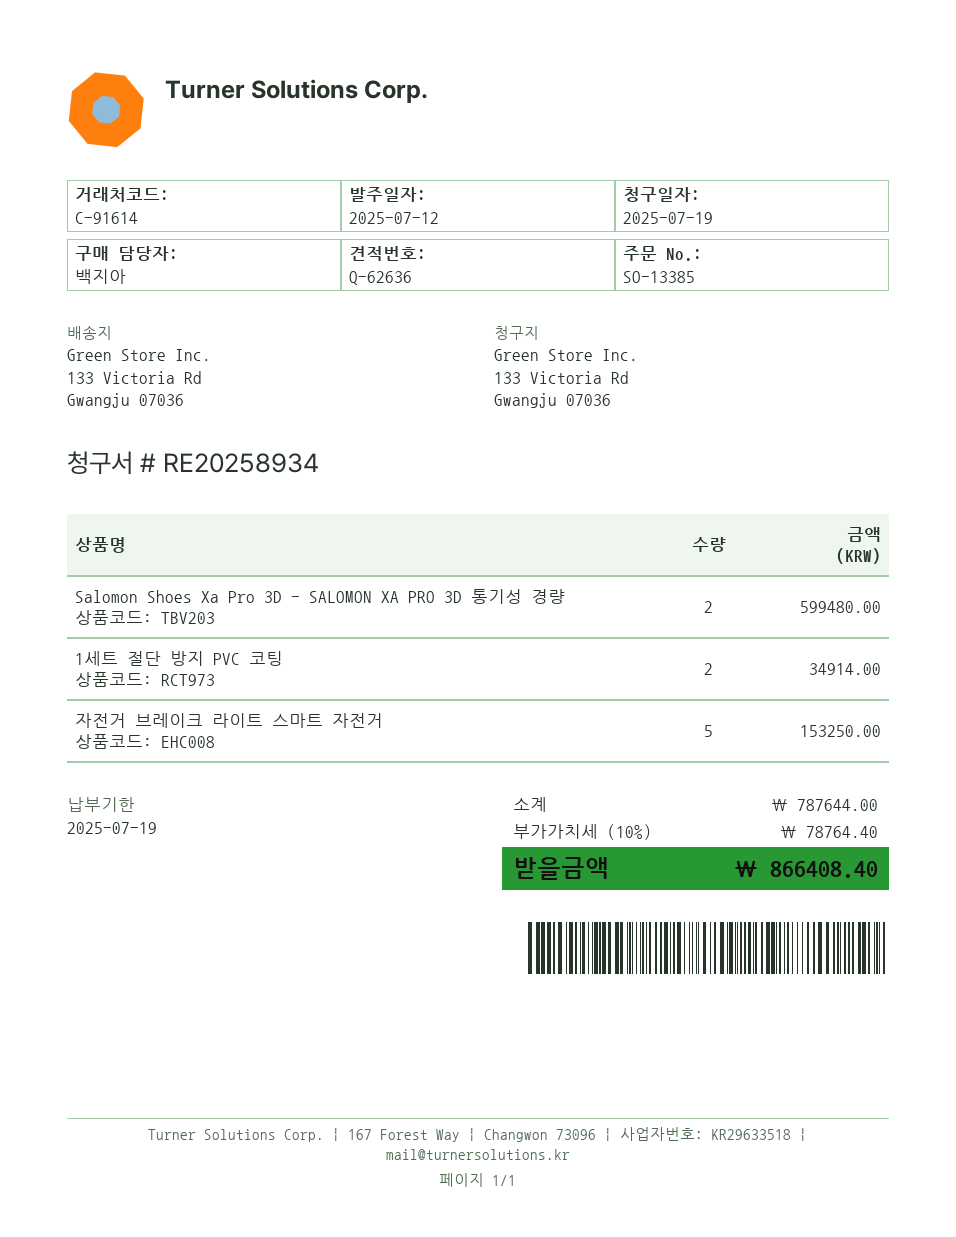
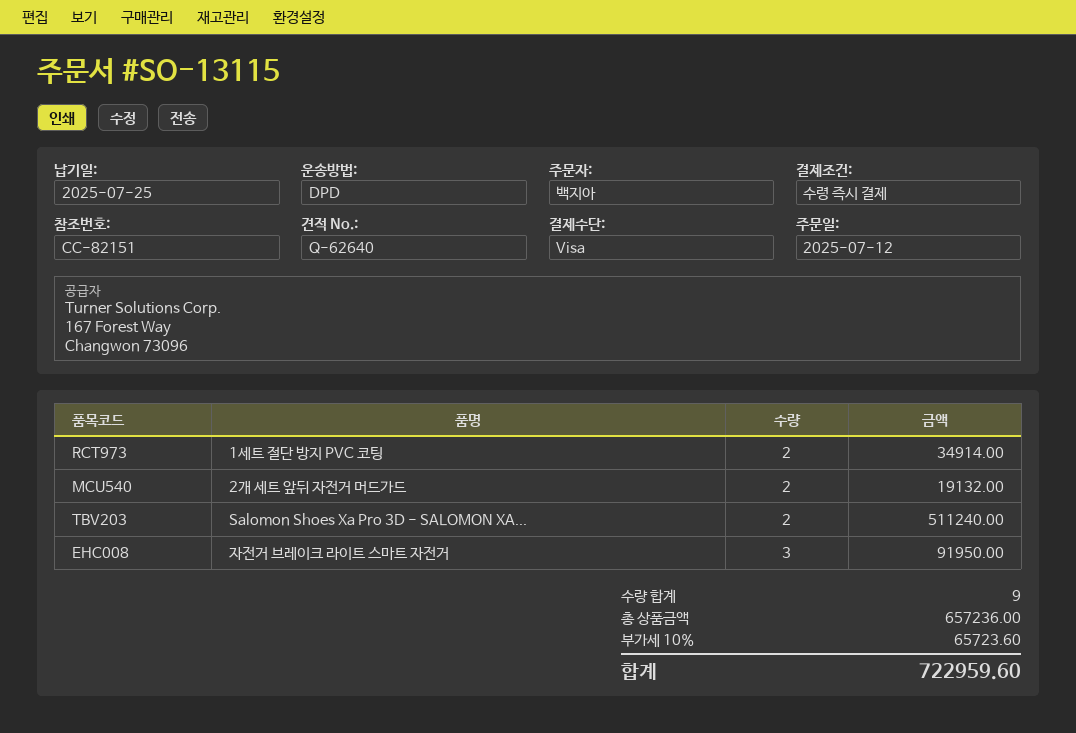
quote number: Q-62636 -> Q-62640
order number: SO-13385 -> SO-13115
Salomon Shoes Xa Pro 3D - SALOMON XA PRO 3D 통기성 경량: 2 for 599480.00 -> 2 for 511240.00
자전거 브레이크 라이트 스마트 자전거: 5 for 153250.00 -> 3 for 91950.00
2개 세트 앞뒤 자전거 머드가드: none -> 2 for 19132.00
subtotal: 787644.00 -> 657236.00
tax: 10% = 78764.40 -> 10% = 65723.60
total: 866408.40 -> 722959.60

